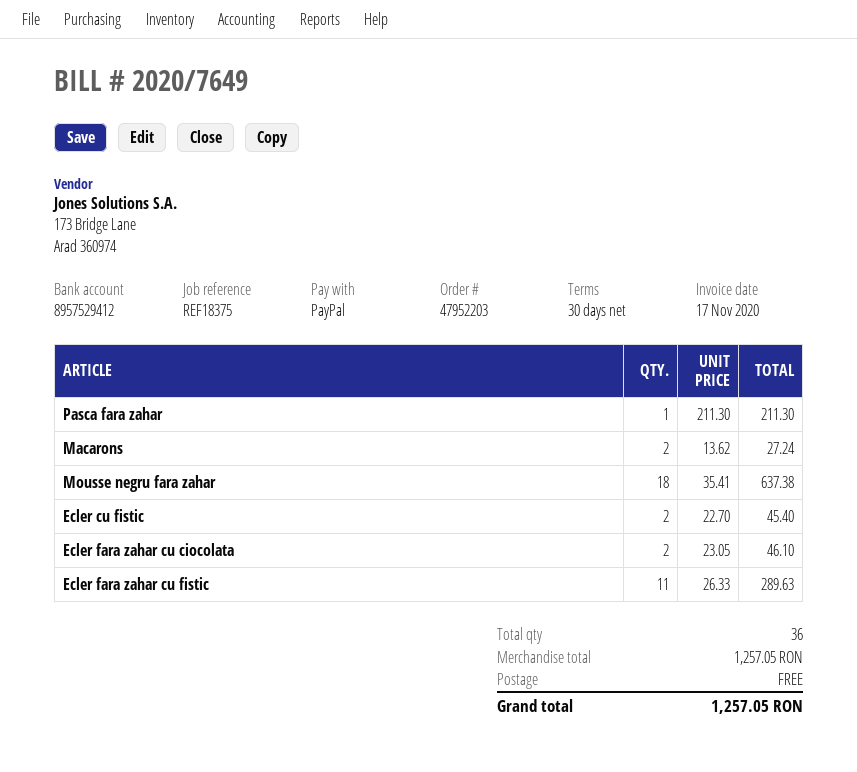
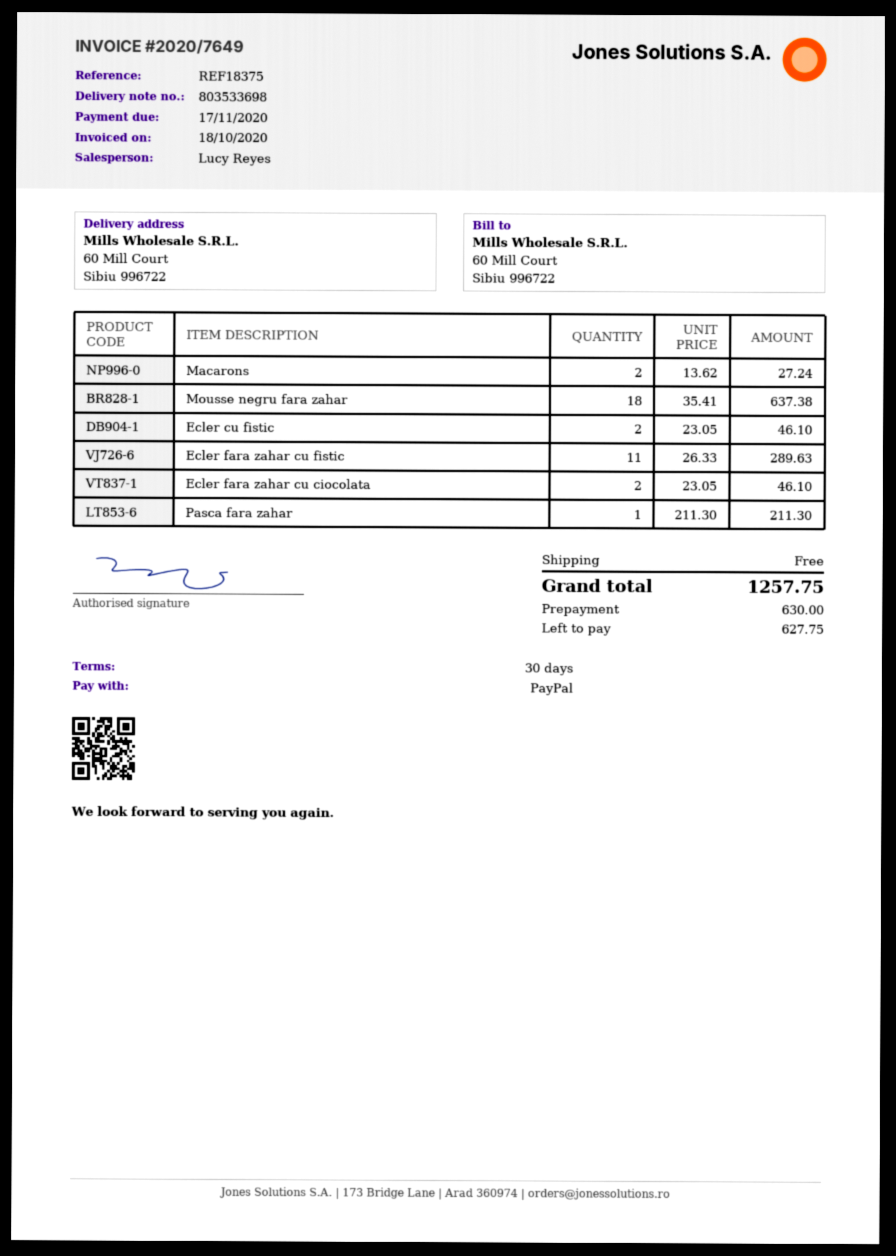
invoice date: 2020-11-17 -> 2020-10-18
Ecler cu fistic: 2 x 22.70 = 45.40 -> 2 x 23.05 = 46.10
total: 1257.05 -> 1257.75

